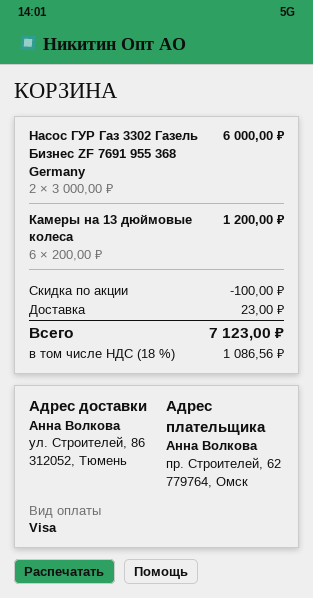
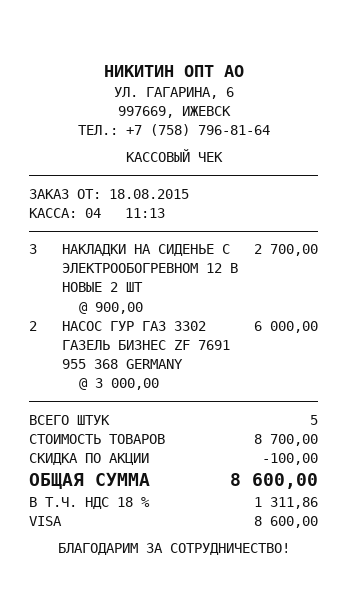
Камеры на 13 дюймовые колеса: 6 x 200.00 = 1200.00 -> none
НАКЛАДКИ НА СИДЕНЬЕ С ЭЛЕКТРООБОГРЕВНОМ 12 В НОВЫЕ 2 ШТ: none -> 3 x 900.00 = 2700.00
shipping: 23.00 -> none
tax: 18% = 1086.56 -> 18% = 1311.86
total: 7123.00 -> 8600.00

